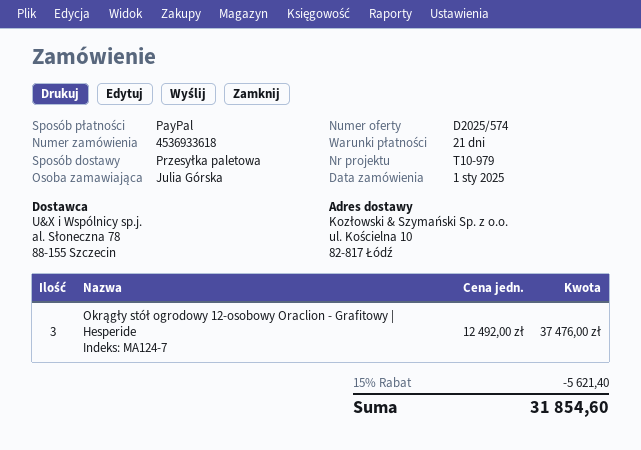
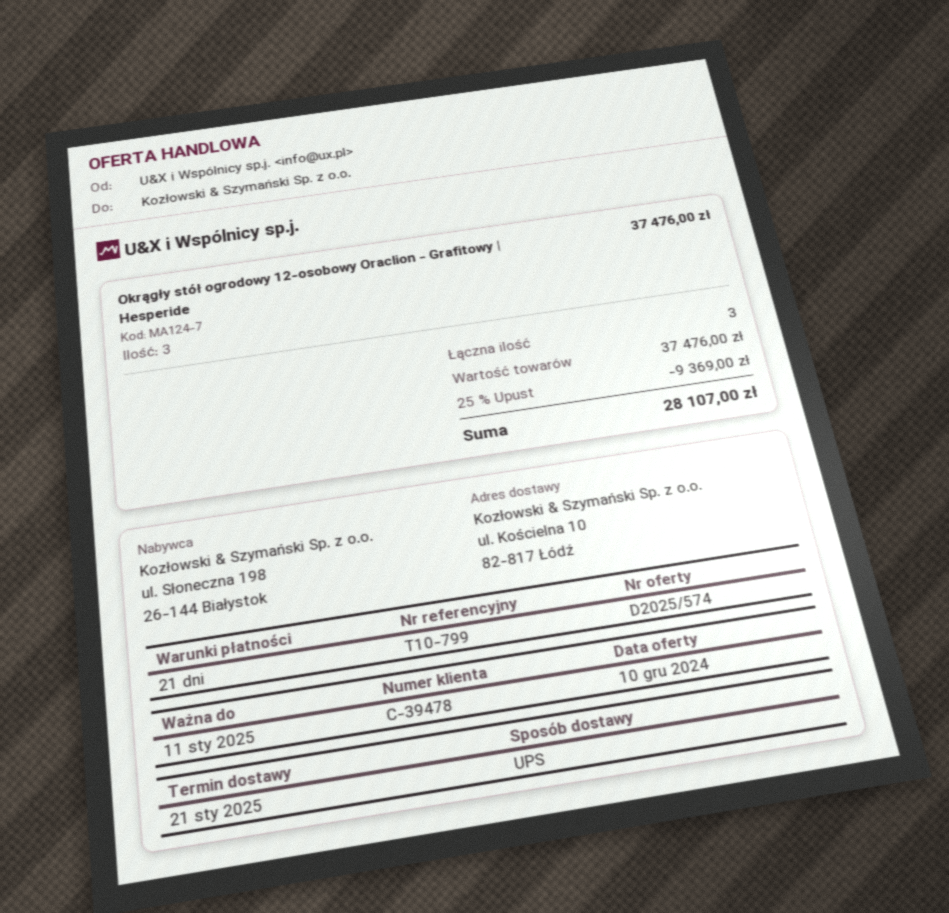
reference: T10-979 -> T10-799
shipping method: pallet freight -> UPS
discount: 15% = 5621.40 -> 25% = 9369.00
total: 31854.60 -> 28107.00

